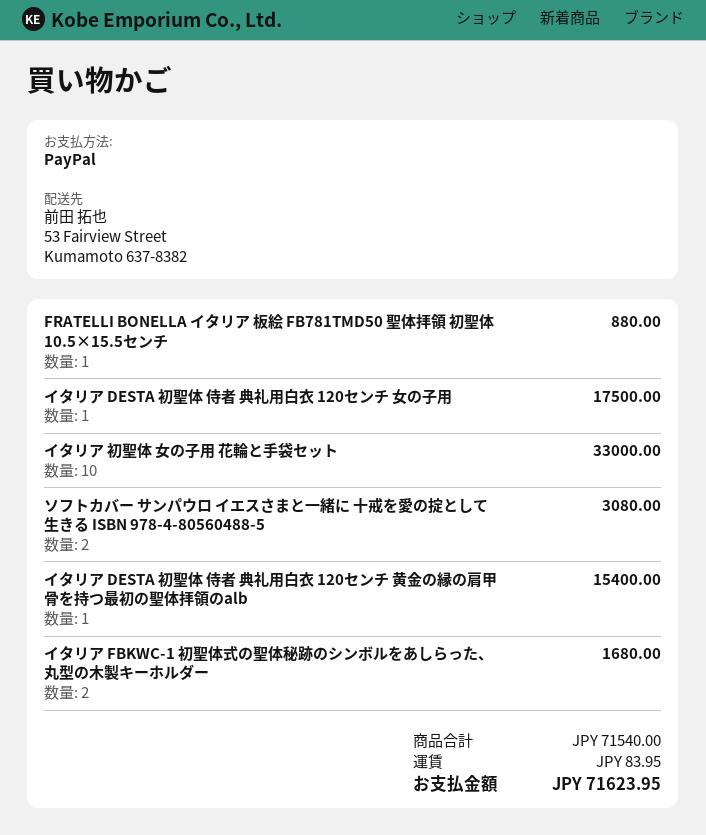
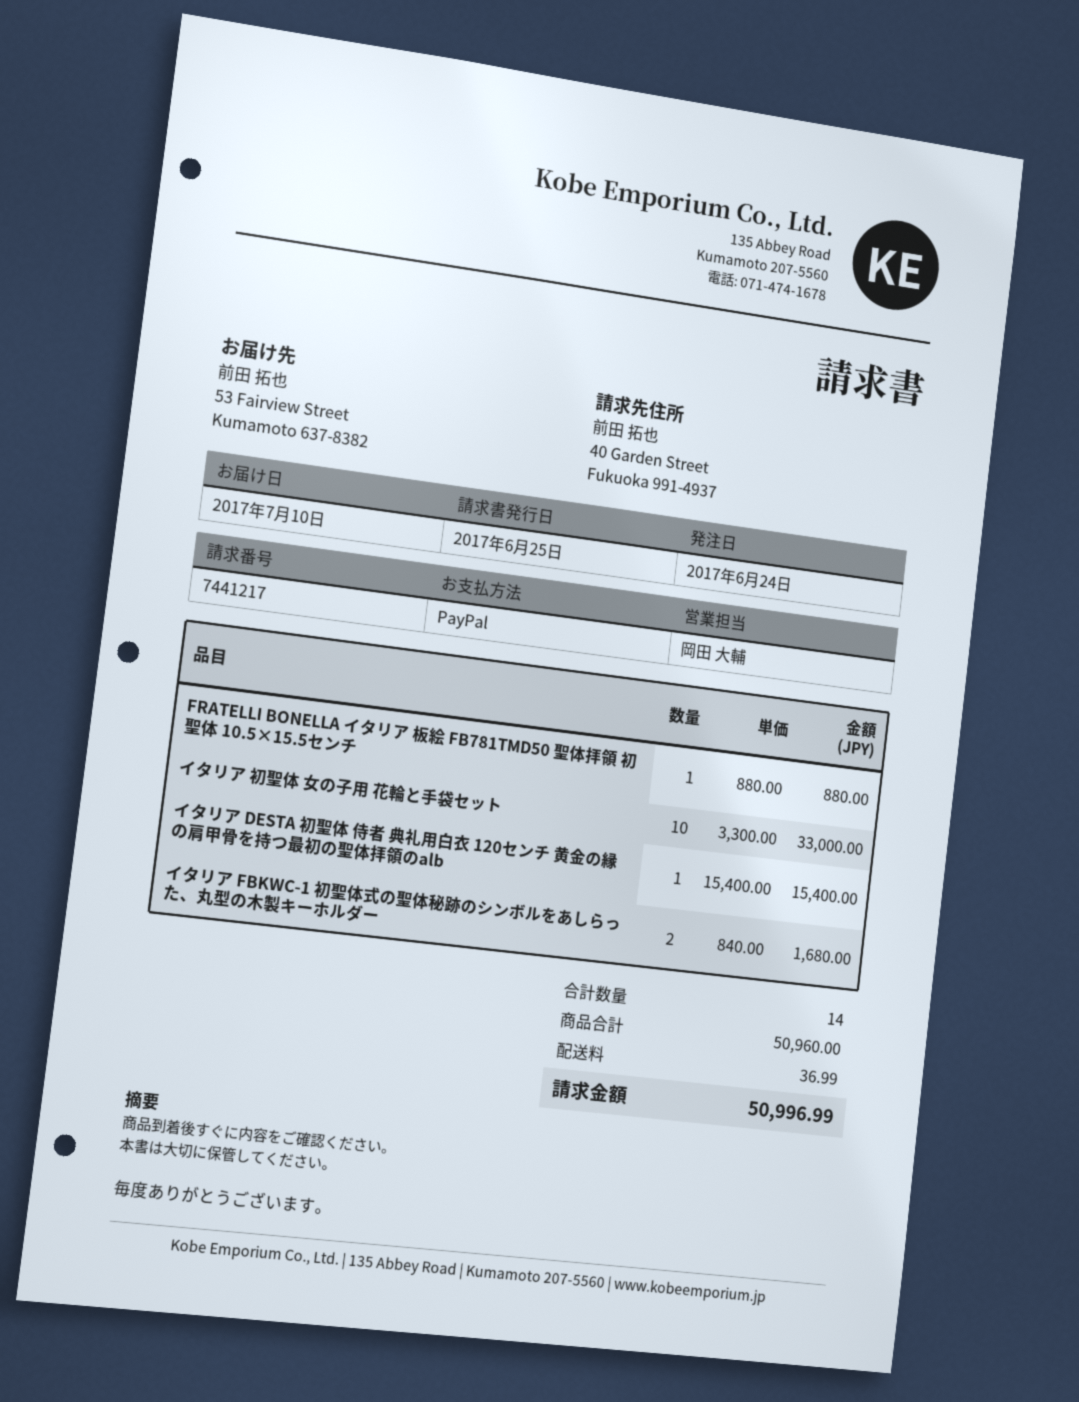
イタリア DESTA 初聖体 侍者 典礼用白衣 120センチ 女の子用: 1 for 17500.00 -> none
ソフトカバー サンパウロ イエスさまと一緒に 十戒を愛の掟として生きる ISBN 978-4-80560488-5: 2 for 3080.00 -> none
subtotal: 71540.00 -> 50960.00
shipping: 83.95 -> 36.99
total: 71623.95 -> 50996.99

